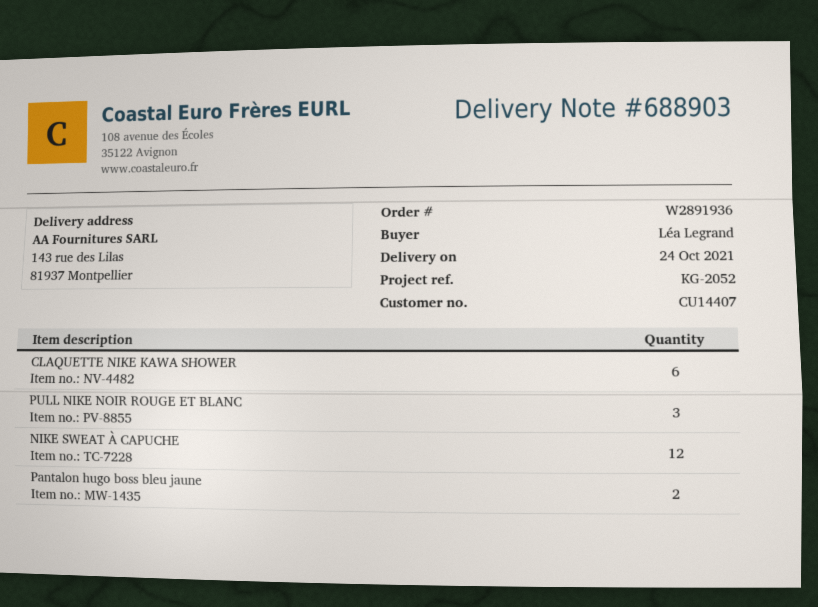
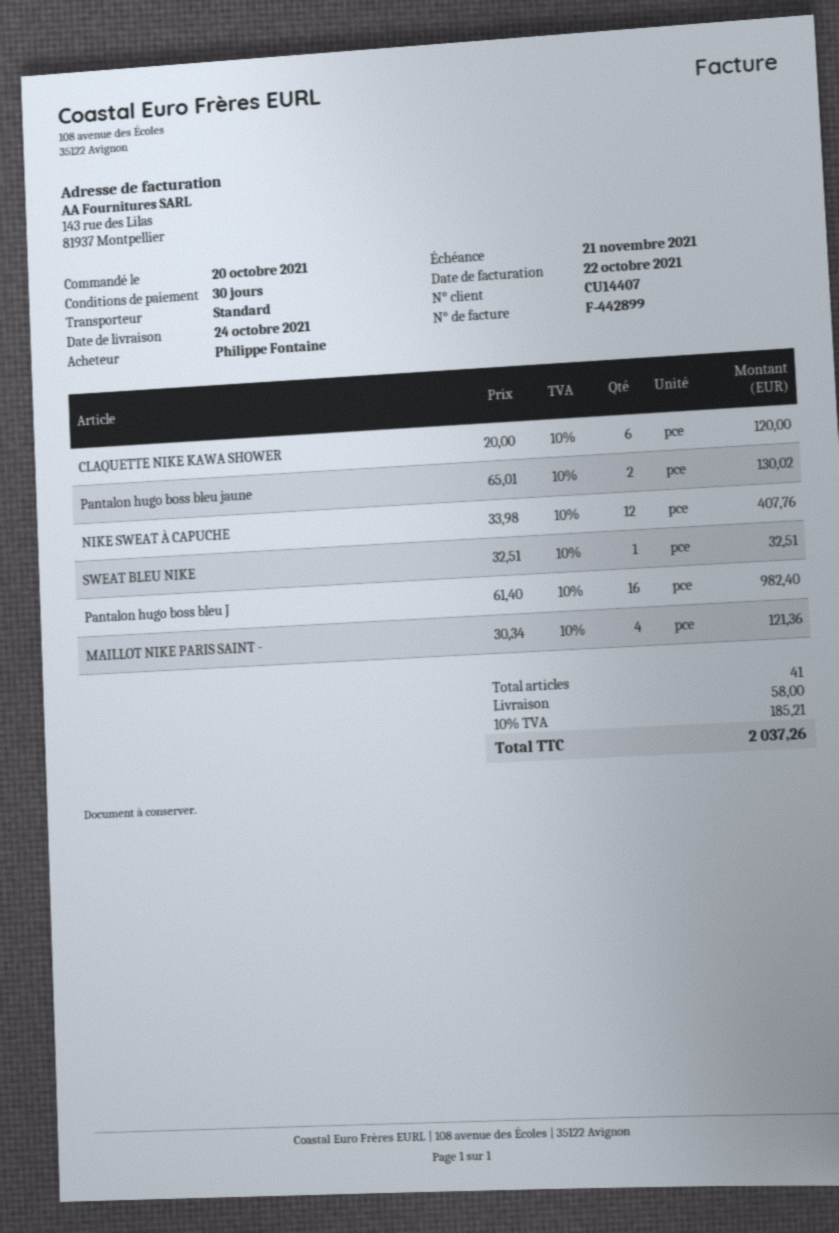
ordered by: Léa Legrand -> Philippe Fontaine
PULL NIKE NOIR ROUGE ET BLANC: 3 -> none
SWEAT BLEU NIKE: none -> 1
Pantalon hugo boss bleu J: none -> 16
MAILLOT NIKE PARIS SAINT -: none -> 4

